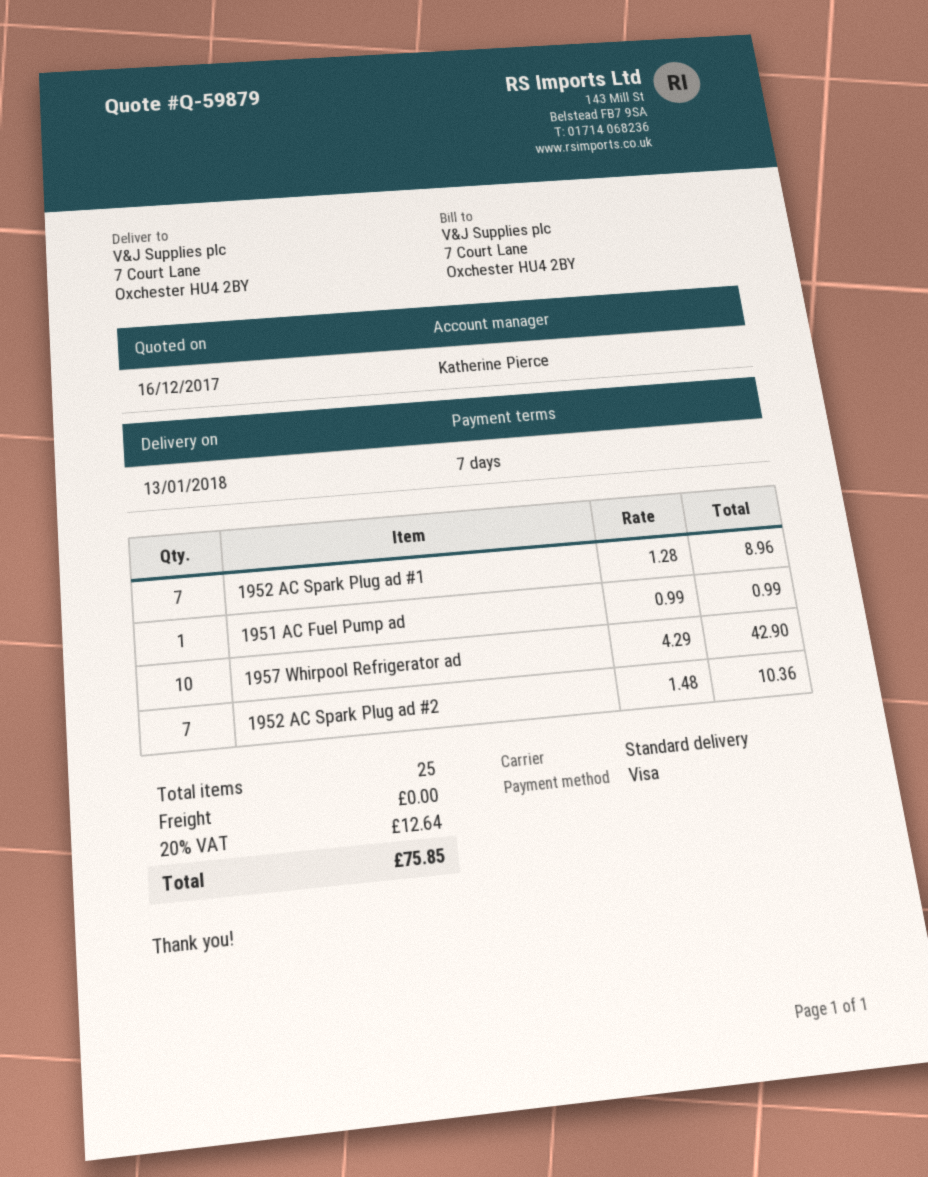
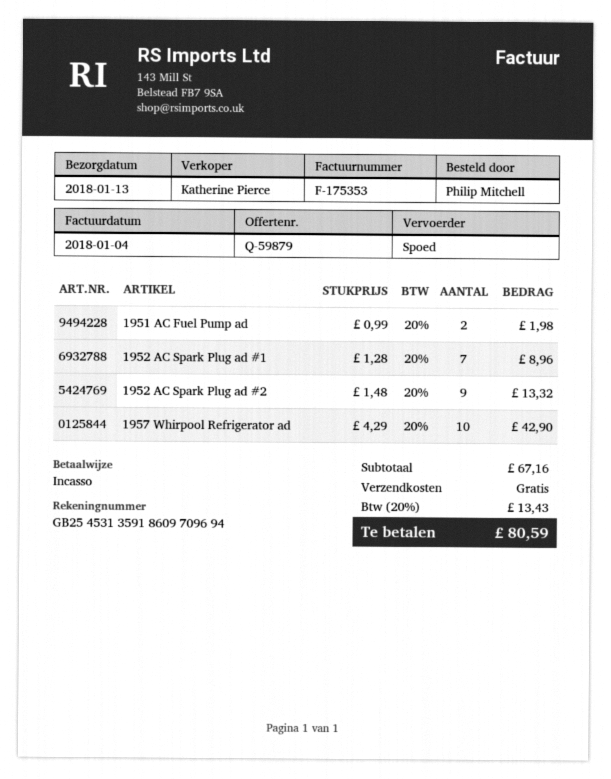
payment method: Visa -> direct debit
shipping method: standard -> express
1951 AC Fuel Pump ad: 1 x 0.99 = 0.99 -> 2 x 0.99 = 1.98
1952 AC Spark Plug ad #2: 7 x 1.48 = 10.36 -> 9 x 1.48 = 13.32
tax: 20% = 12.64 -> 20% = 13.43
total: 75.85 -> 80.59

